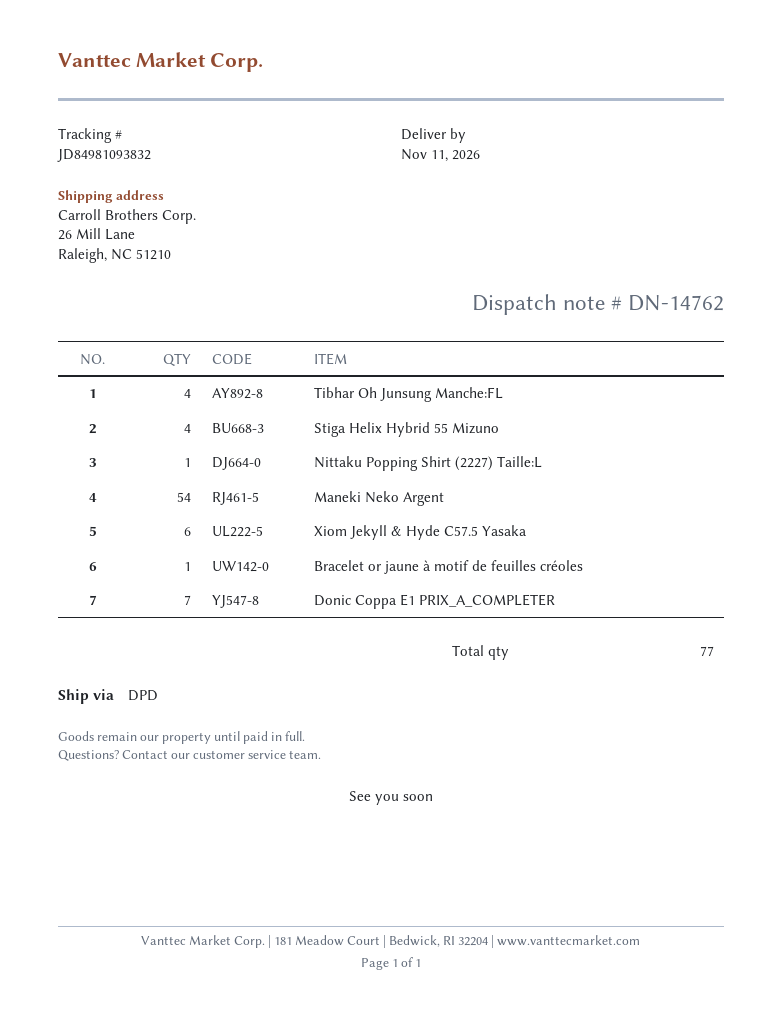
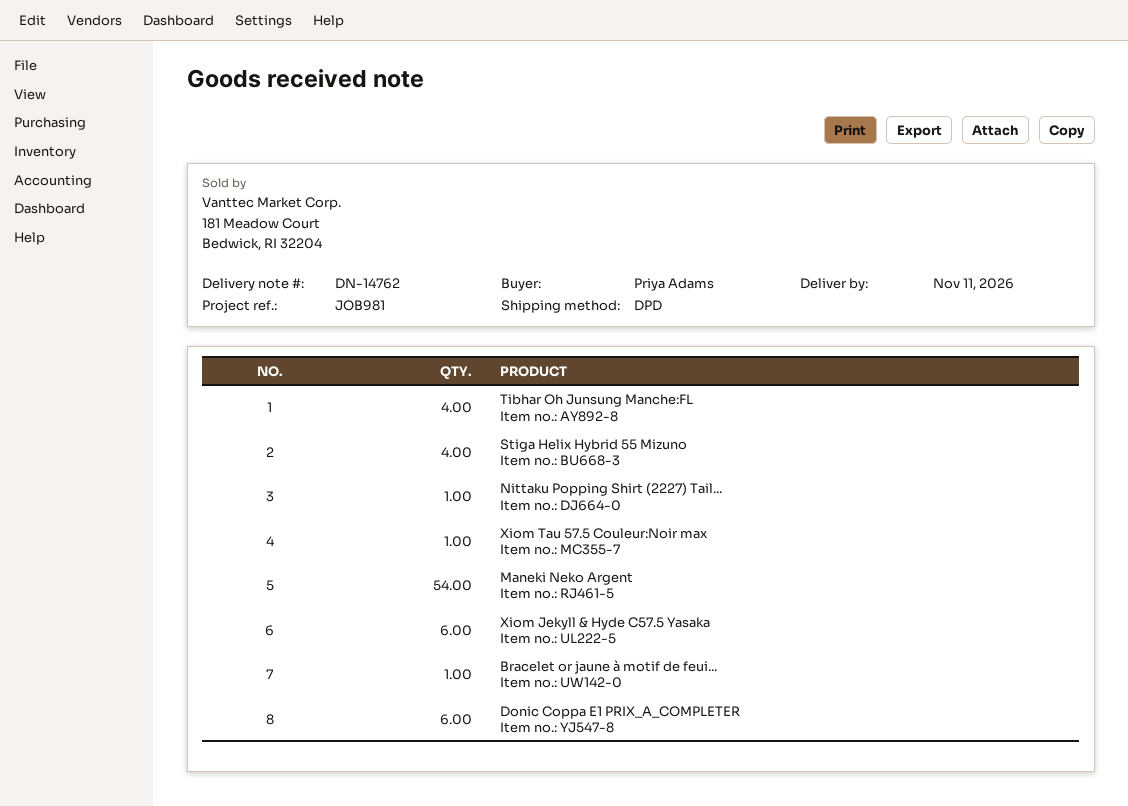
Donic Coppa E1 PRIX_A_COMPLETER: 7 -> 6
Xiom Tau 57.5 Couleur:Noir max: none -> 1

